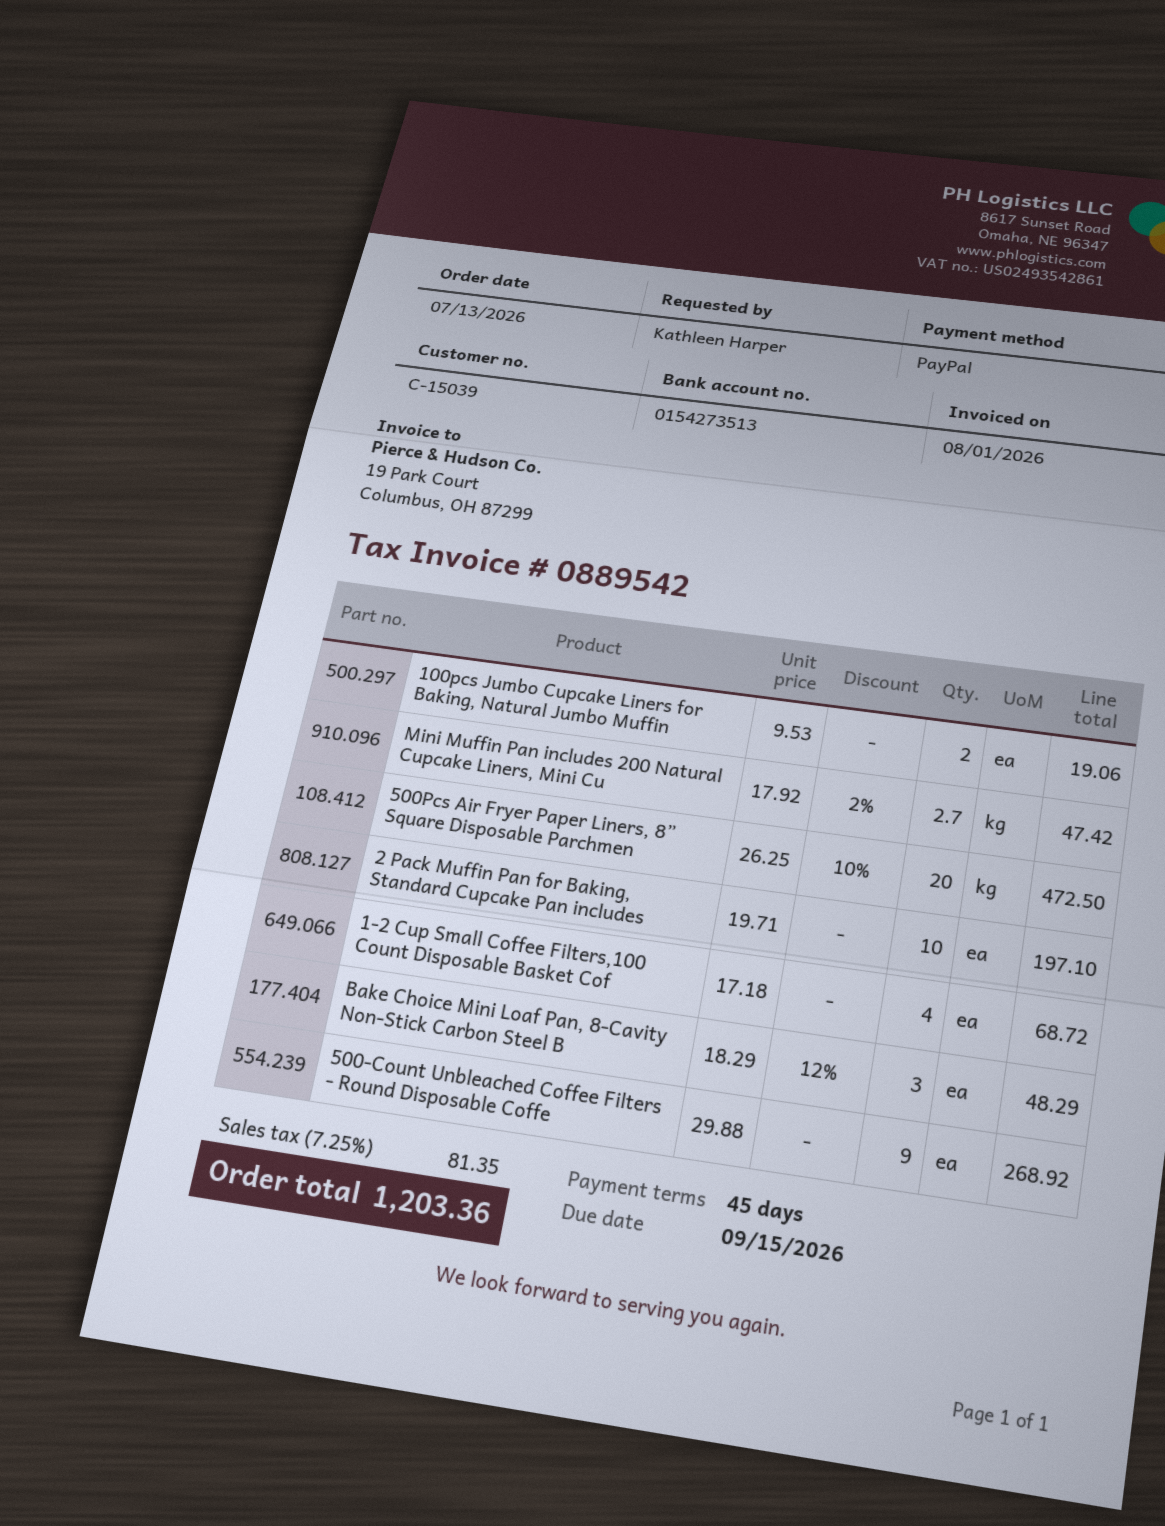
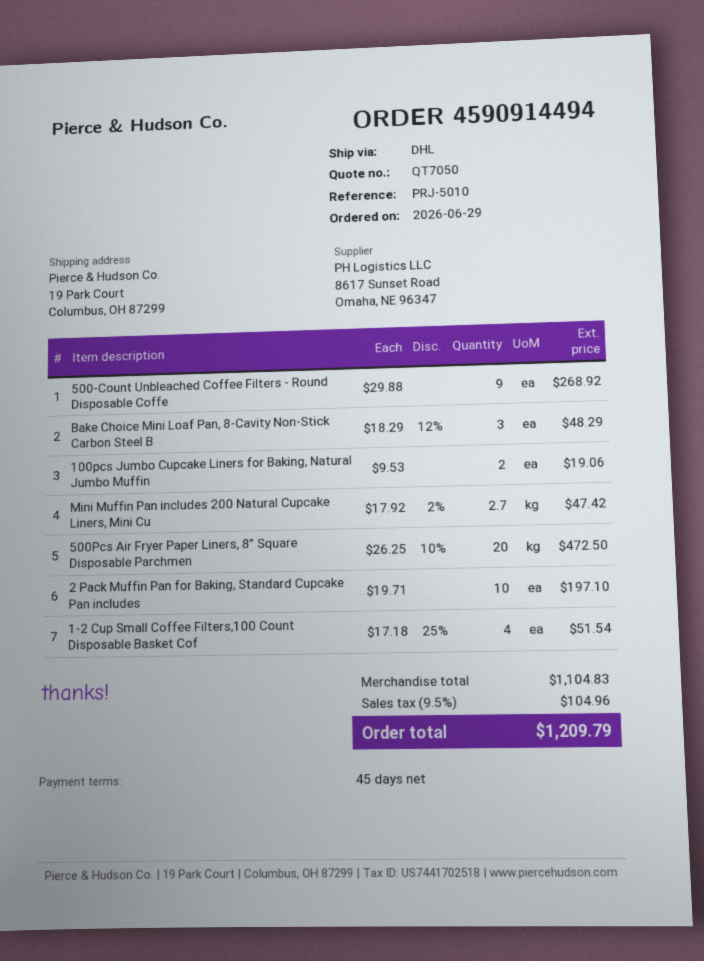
order date: 2026-07-13 -> 2026-06-29
1-2 Cup Small Coffee Filters,100 Count Disposable Basket Cof: 4 x 17.18 = 68.72 -> 4 x 17.18 - 25% = 51.54
tax: 7.25% = 81.35 -> 9.5% = 104.96
total: 1203.36 -> 1209.79

